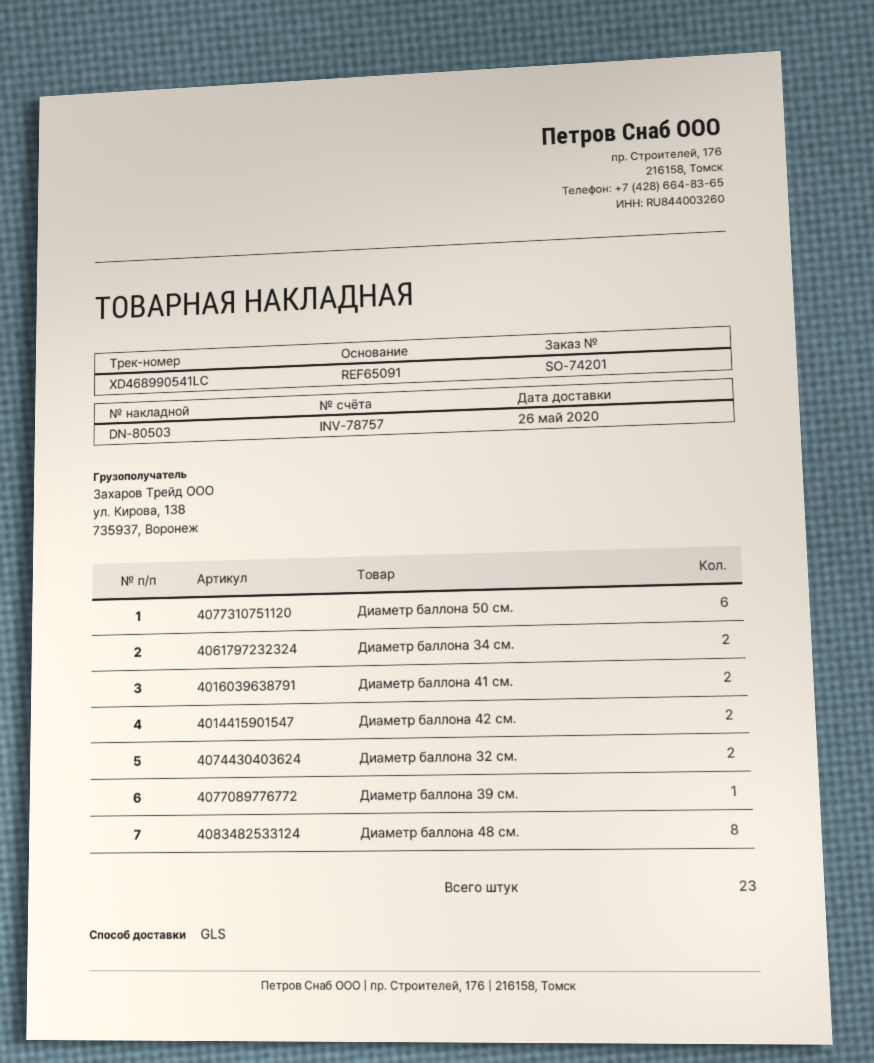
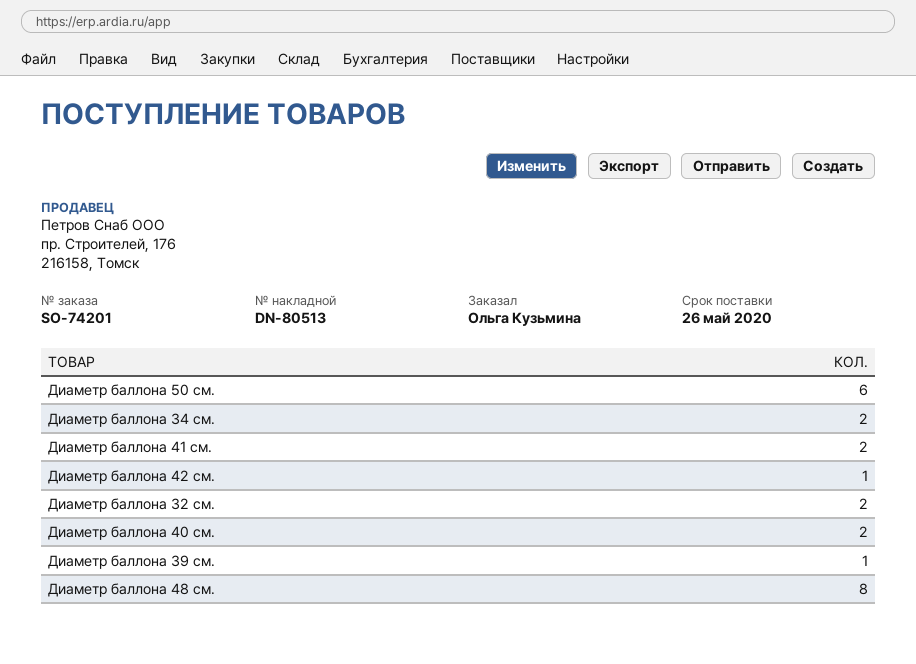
delivery note number: DN-80503 -> DN-80513
Диаметр баллона 42 см.: 2 -> 1
Диаметр баллона 40 см.: none -> 2

